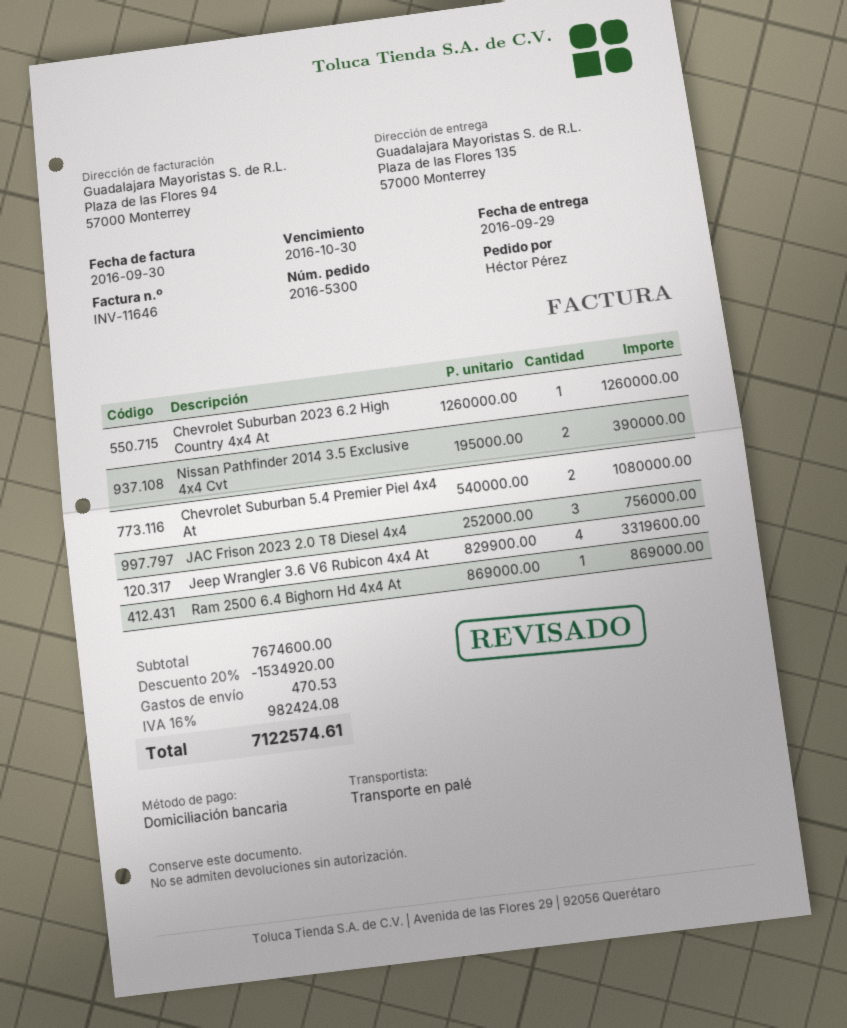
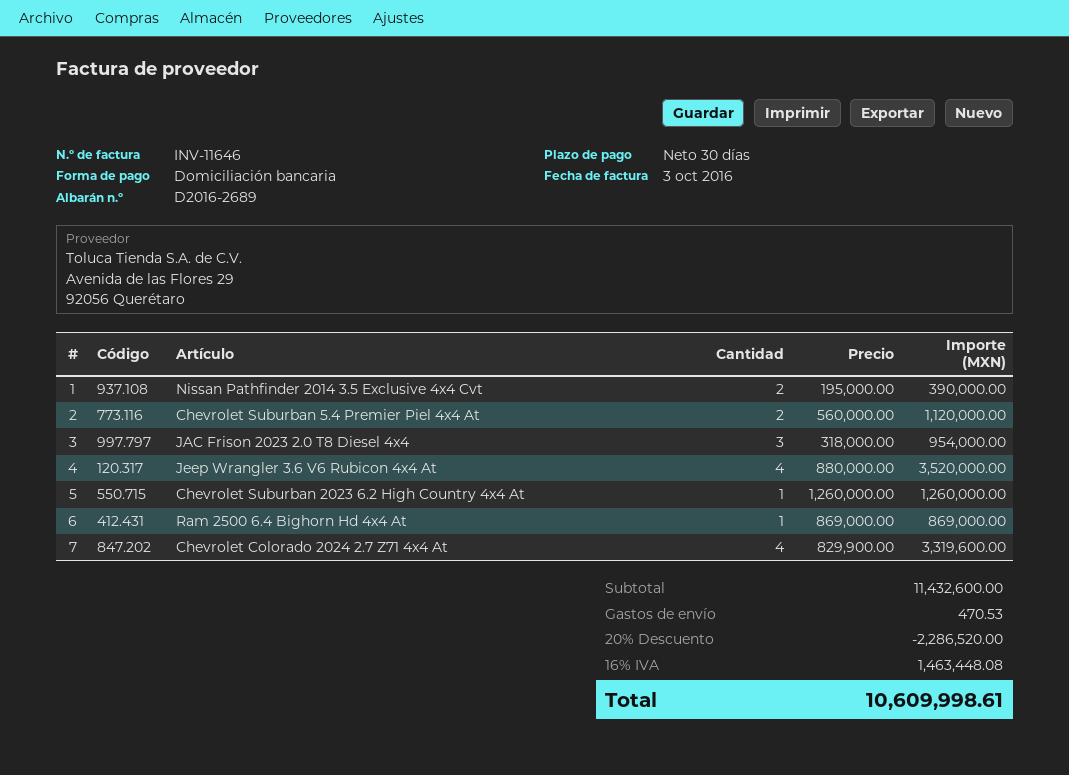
invoice date: 2016-09-30 -> 2016-10-03
Chevrolet Suburban 5.4 Premier Piel 4x4 At: 2 x 540000.00 = 1080000.00 -> 2 x 560000.00 = 1120000.00
JAC Frison 2023 2.0 T8 Diesel 4x4: 3 x 252000.00 = 756000.00 -> 3 x 318000.00 = 954000.00
Jeep Wrangler 3.6 V6 Rubicon 4x4 At: 4 x 829900.00 = 3319600.00 -> 4 x 880000.00 = 3520000.00
Chevrolet Colorado 2024 2.7 Z71 4x4 At: none -> 4 x 829900.00 = 3319600.00
subtotal: 7674600.00 -> 11432600.00
discount: 20% = 1534920.00 -> 20% = 2286520.00
tax: 16% = 982424.08 -> 16% = 1463448.08
total: 7122574.61 -> 10609998.61

